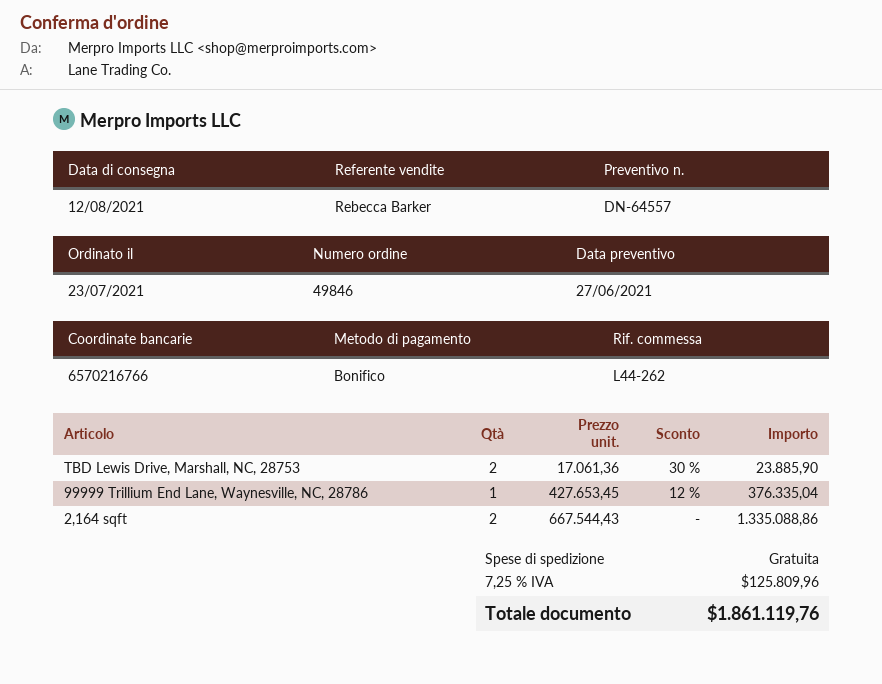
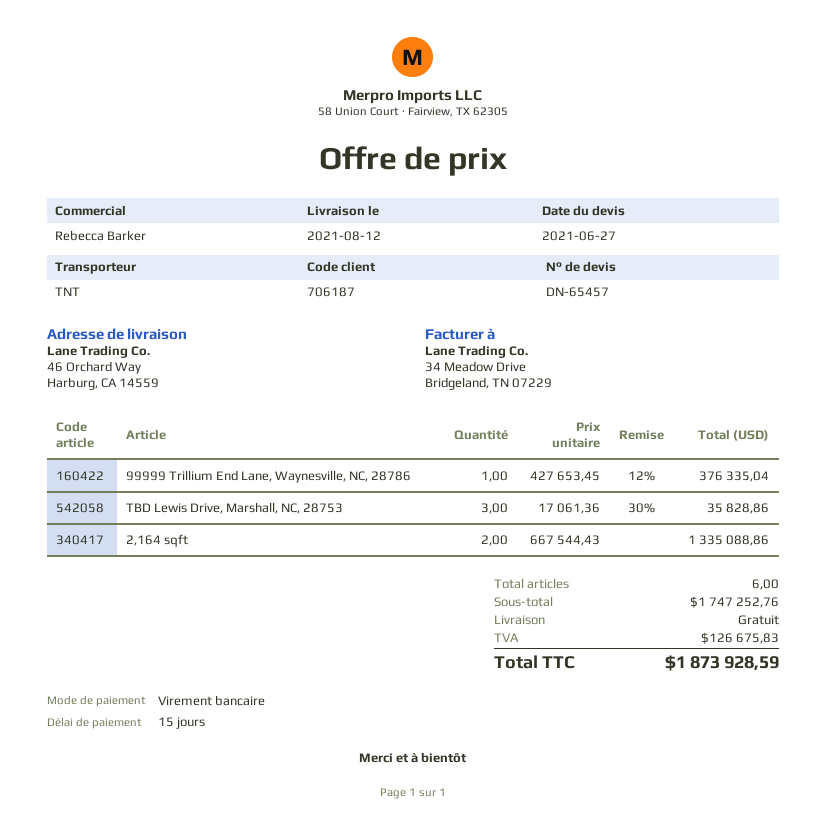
quote number: DN-64557 -> DN-65457
TBD Lewis Drive, Marshall, NC, 28753: 2 x 17061.36 - 30% = 23885.90 -> 3 x 17061.36 - 30% = 35828.86
tax: 125809.96 -> 126675.83
total: 1861119.76 -> 1873928.59

